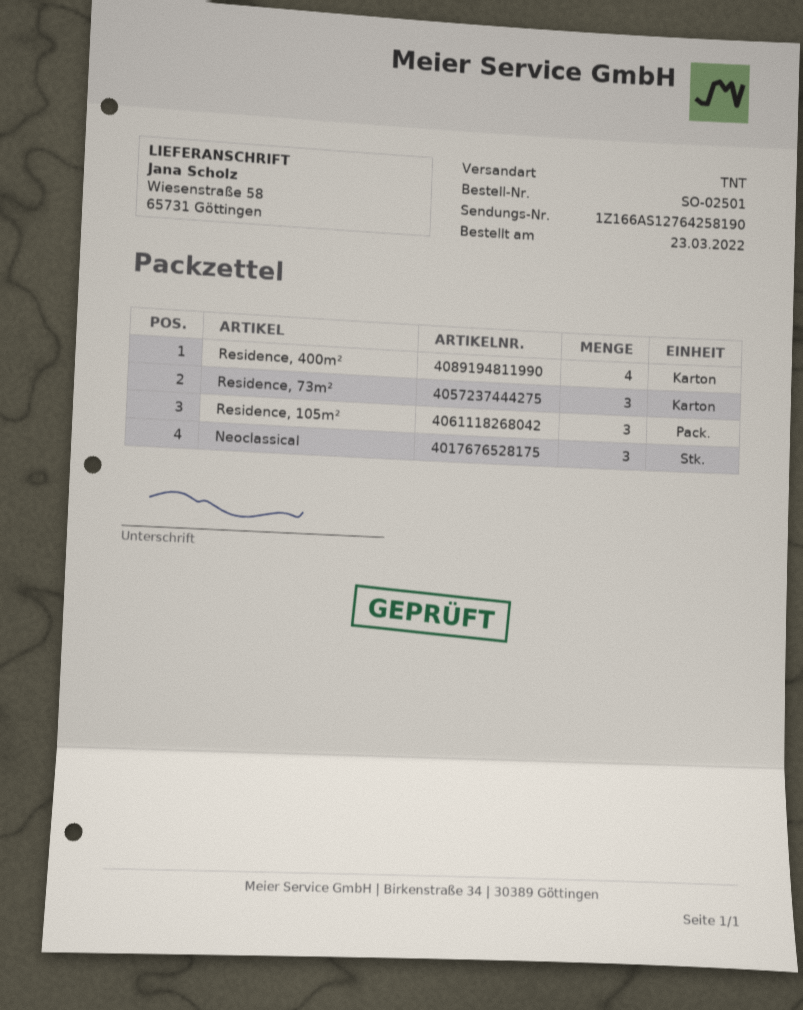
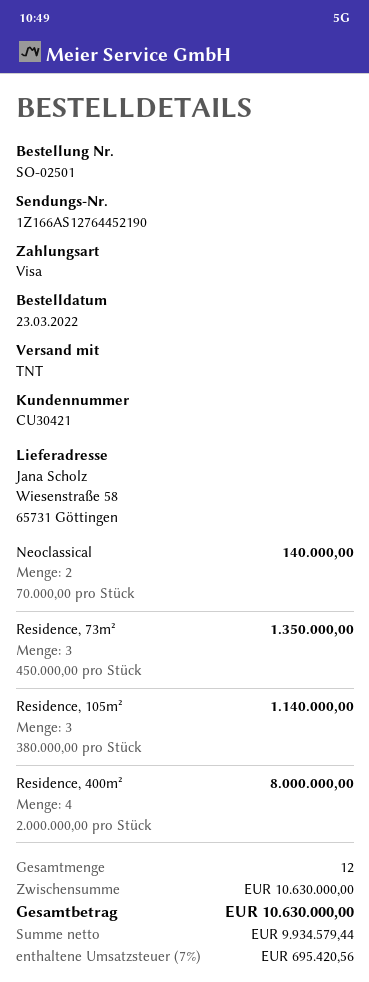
tracking number: 1Z166AS12764258190 -> 1Z166AS12764452190
Neoclassical: 3 -> 2

